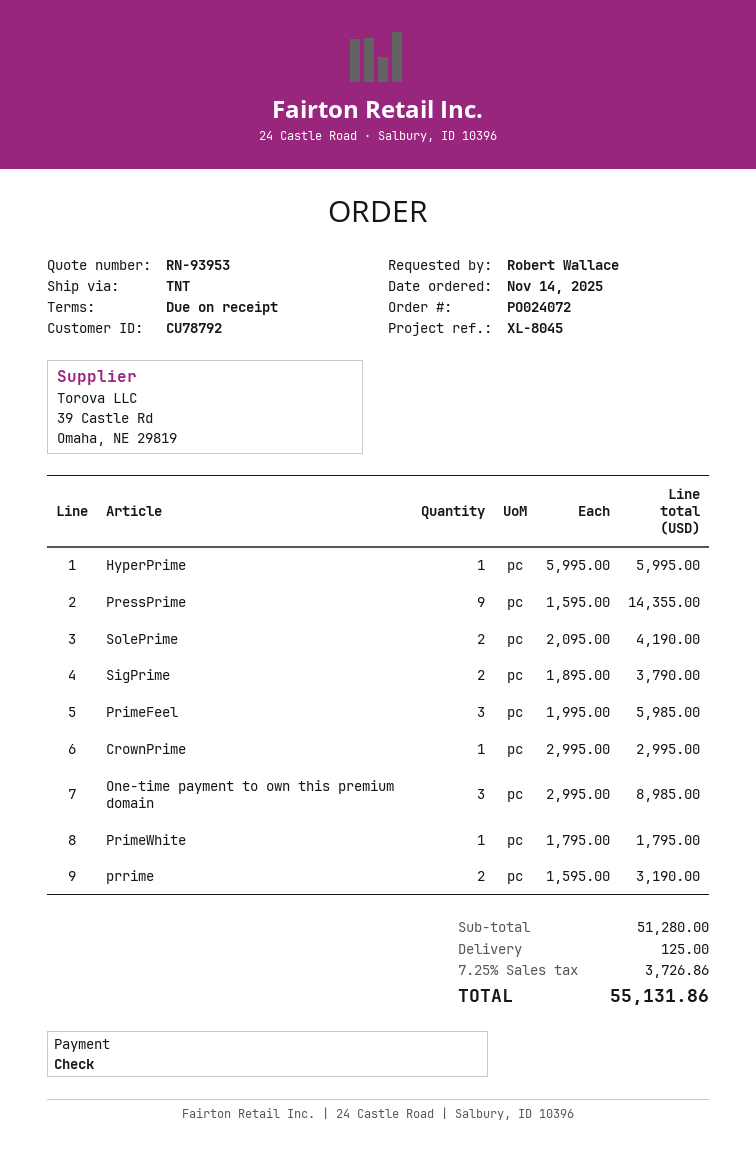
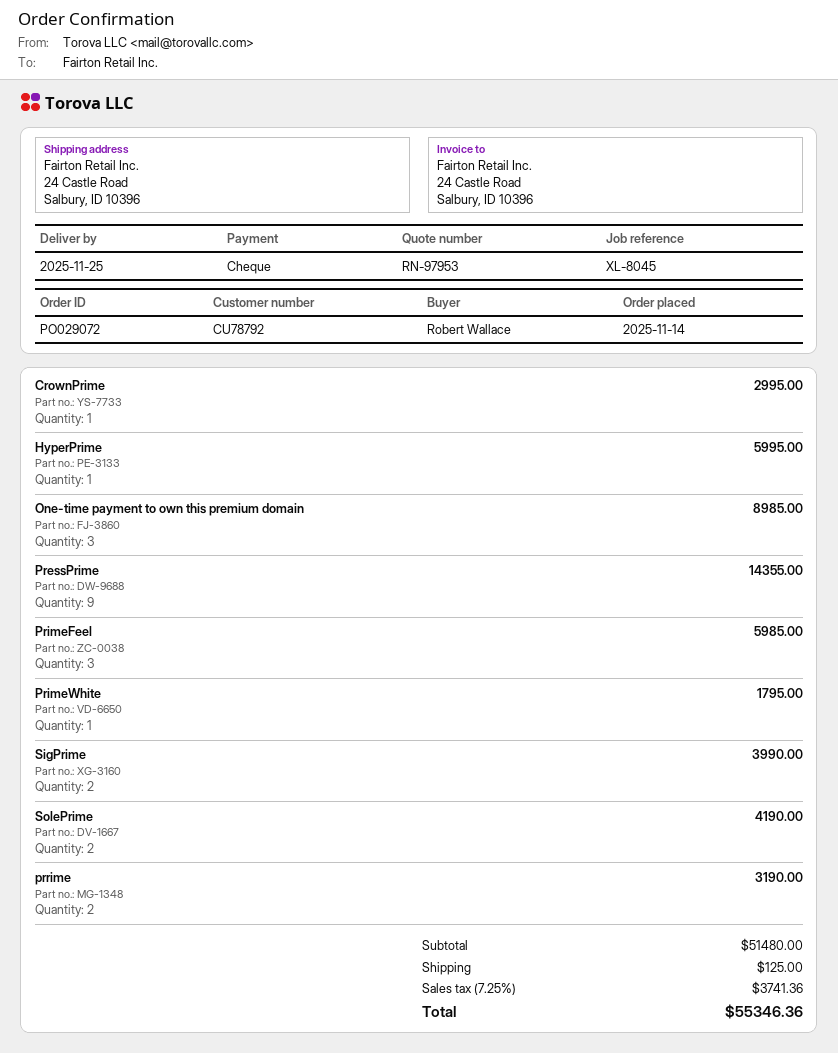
quote number: RN-93953 -> RN-97953
order number: PO024072 -> PO029072
SigPrime: 2 for 3790.00 -> 2 for 3990.00
subtotal: 51280.00 -> 51480.00
tax: 7.25% = 3726.86 -> 7.25% = 3741.36
total: 55131.86 -> 55346.36

